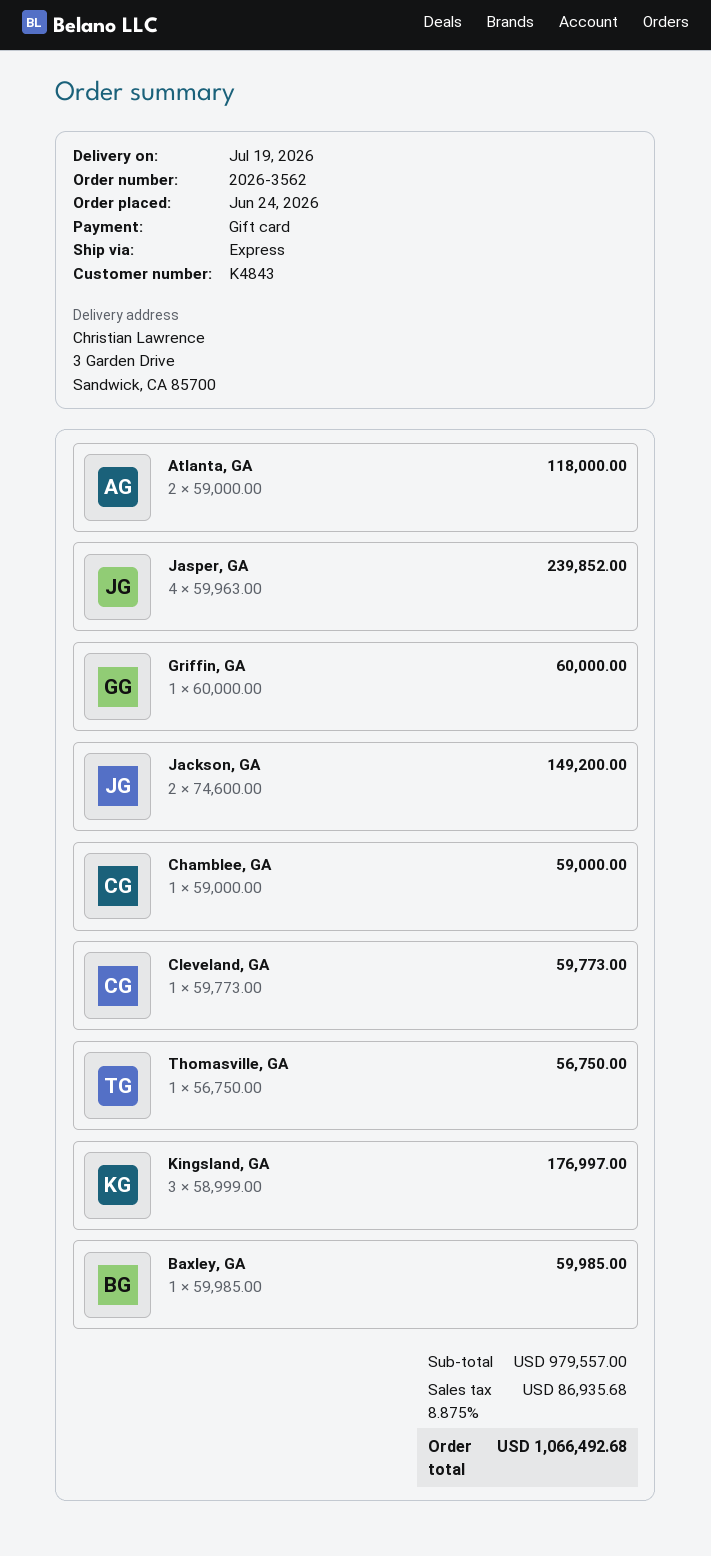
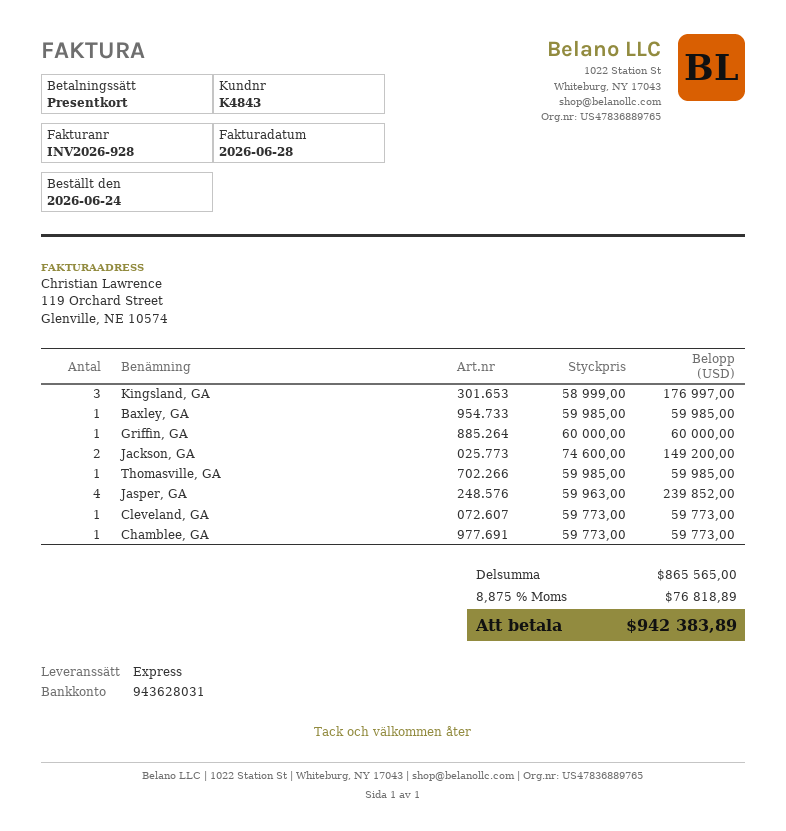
Atlanta, GA: 2 x 59000.00 = 118000.00 -> none
Chamblee, GA: 1 x 59000.00 = 59000.00 -> 1 x 59773.00 = 59773.00
Thomasville, GA: 1 x 56750.00 = 56750.00 -> 1 x 59985.00 = 59985.00
subtotal: 979557.00 -> 865565.00
tax: 8.875% = 86935.68 -> 8.875% = 76818.89
total: 1066492.68 -> 942383.89

